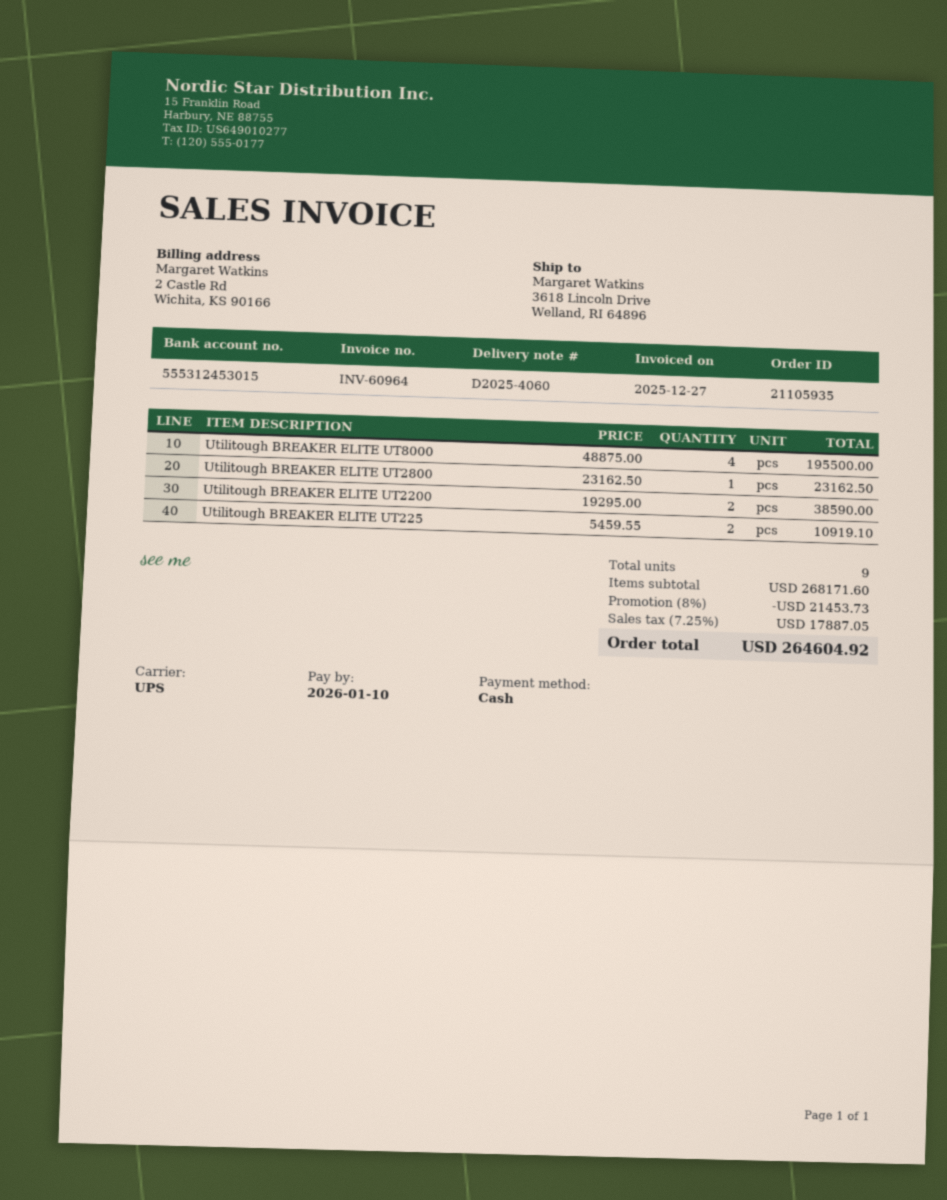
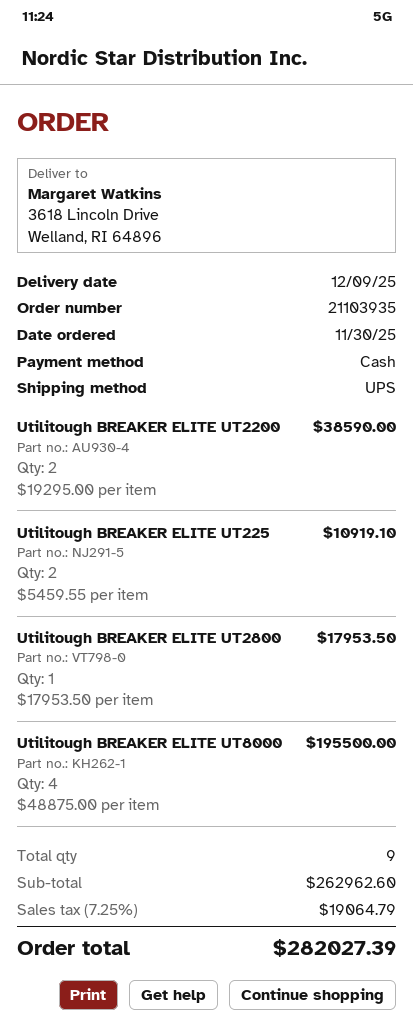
order number: 21105935 -> 21103935
Utilitough BREAKER ELITE UT2800: 1 x 23162.50 = 23162.50 -> 1 x 17953.50 = 17953.50
subtotal: 268171.60 -> 262962.60
discount: 8% = 21453.73 -> none
tax: 7.25% = 17887.05 -> 7.25% = 19064.79
total: 264604.92 -> 282027.39

